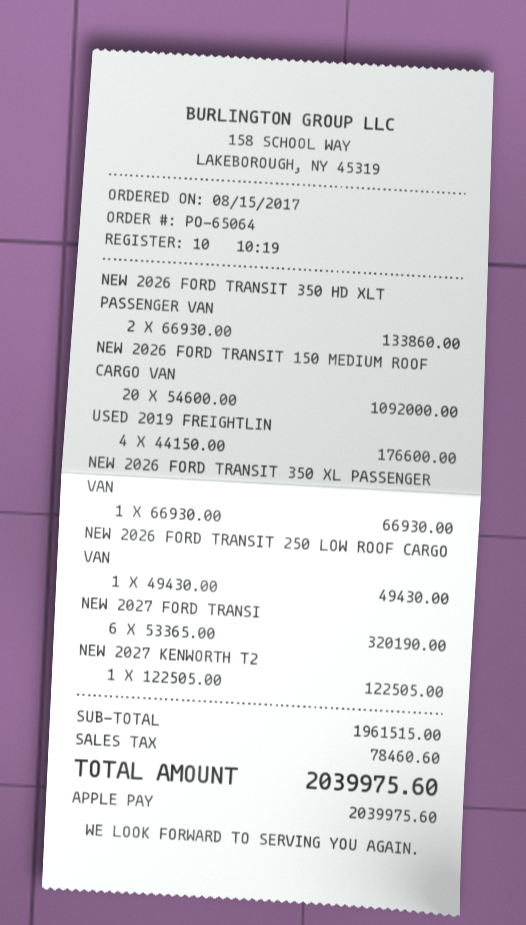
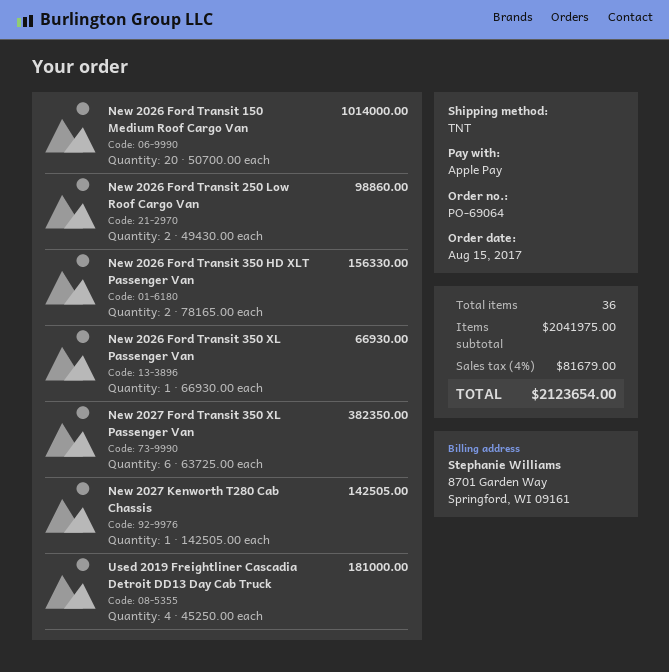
order number: PO-65064 -> PO-69064
NEW 2026 FORD TRANSIT 350 HD XLT PASSENGER VAN: 2 x 66930.00 = 133860.00 -> 2 x 78165.00 = 156330.00
NEW 2026 FORD TRANSIT 150 MEDIUM ROOF CARGO VAN: 20 x 54600.00 = 1092000.00 -> 20 x 50700.00 = 1014000.00
USED 2019 FREIGHTLIN: 4 x 44150.00 = 176600.00 -> 4 x 45250.00 = 181000.00
NEW 2026 FORD TRANSIT 250 LOW ROOF CARGO VAN: 1 x 49430.00 = 49430.00 -> 2 x 49430.00 = 98860.00
NEW 2027 FORD TRANSI: 6 x 53365.00 = 320190.00 -> 6 x 63725.00 = 382350.00
NEW 2027 KENWORTH T2: 1 x 122505.00 = 122505.00 -> 1 x 142505.00 = 142505.00
subtotal: 1961515.00 -> 2041975.00
tax: 78460.60 -> 81679.00
total: 2039975.60 -> 2123654.00

